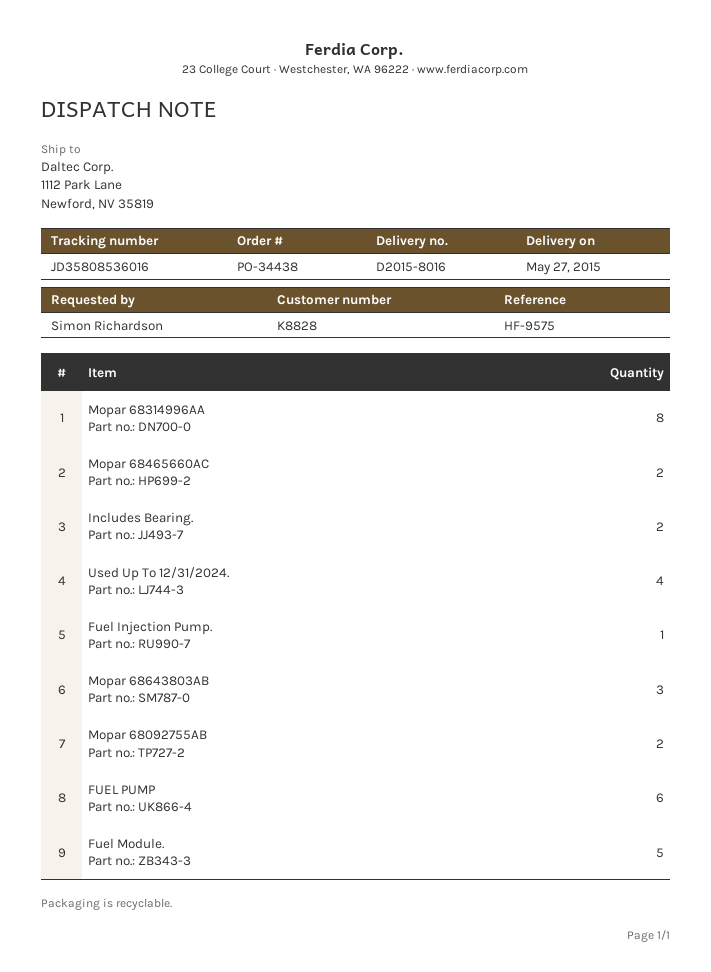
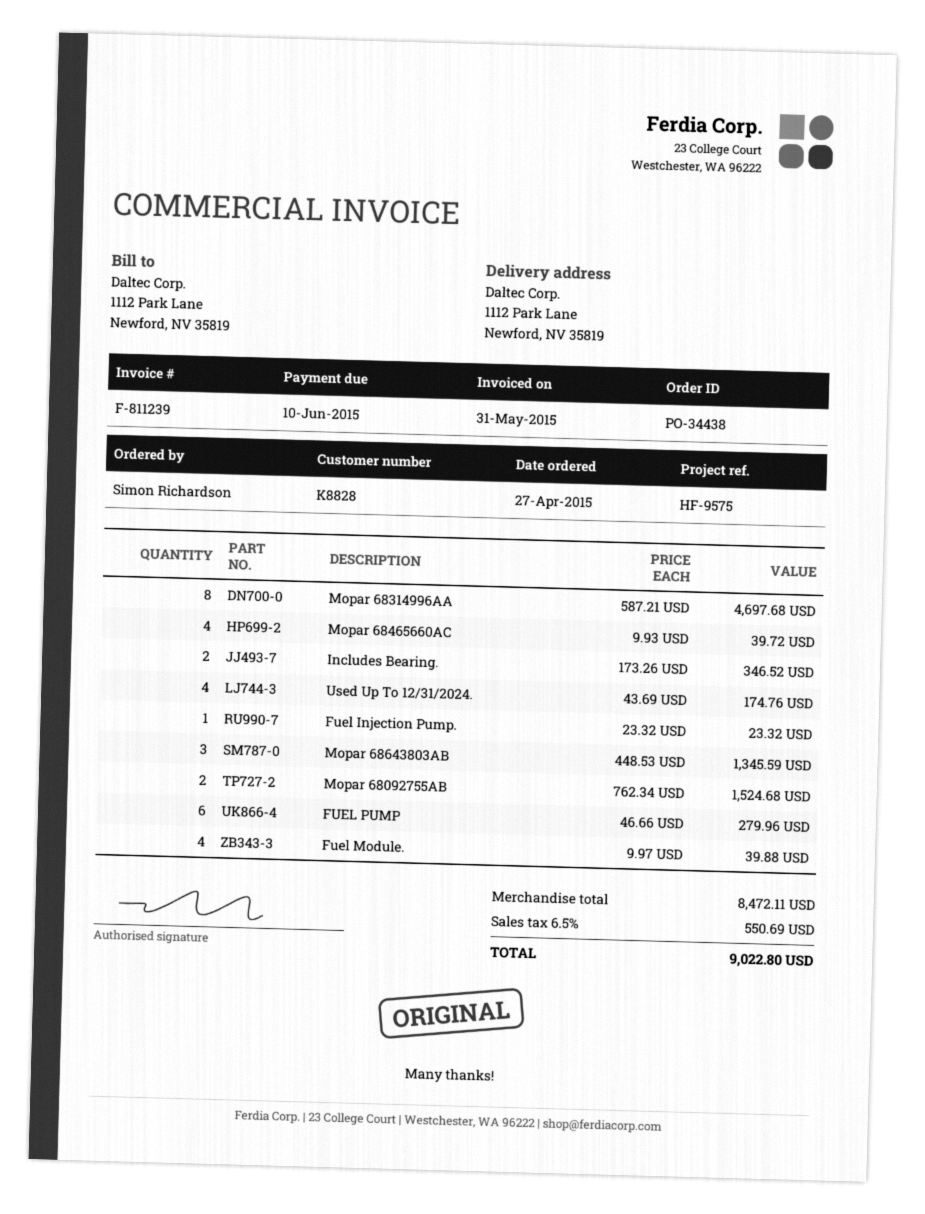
Mopar 68465660AC: 2 -> 4
Fuel Module.: 5 -> 4

